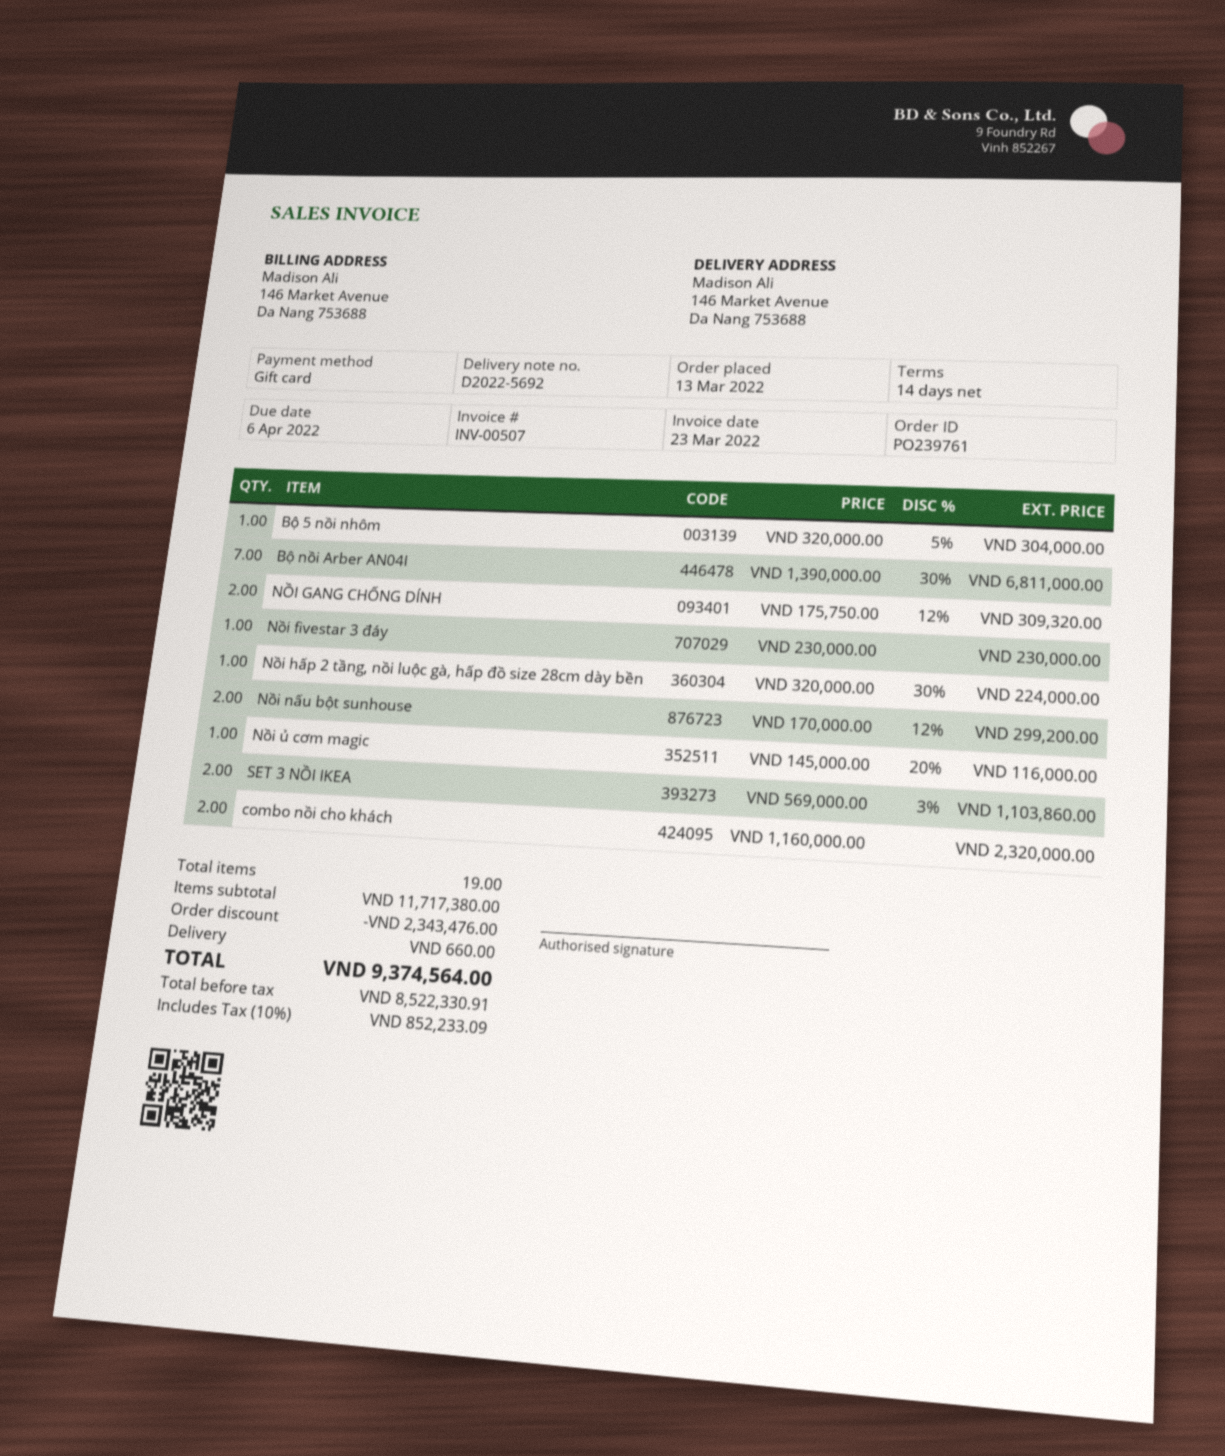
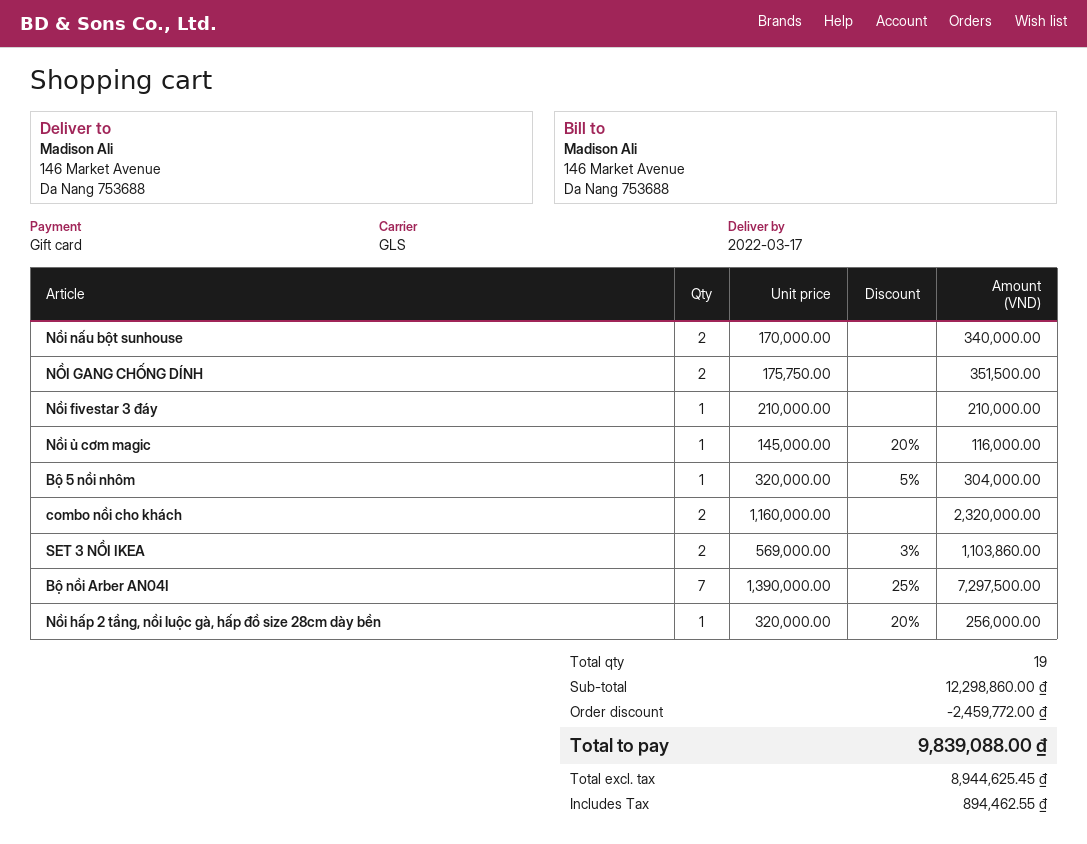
Bộ nồi Arber AN04I: 7 x 1390000.00 - 30% = 6811000.00 -> 7 x 1390000.00 - 25% = 7297500.00
NỒI GANG CHỐNG DÍNH: 2 x 175750.00 - 12% = 309320.00 -> 2 x 175750.00 = 351500.00
Nồi fivestar 3 đáy: 1 x 230000.00 = 230000.00 -> 1 x 210000.00 = 210000.00
Nồi hấp 2 tầng, nồi luộc gà, hấp đồ size 28cm dày bền: 1 x 320000.00 - 30% = 224000.00 -> 1 x 320000.00 - 20% = 256000.00
Nồi nấu bột sunhouse: 2 x 170000.00 - 12% = 299200.00 -> 2 x 170000.00 = 340000.00
subtotal: 11717380.00 -> 12298860.00
discount: 2343476.00 -> 2459772.00
shipping: 660.00 -> none
net: 8522330.91 -> 8944625.45
tax: 852233.09 -> 894462.55
total: 9374564.00 -> 9839088.00

